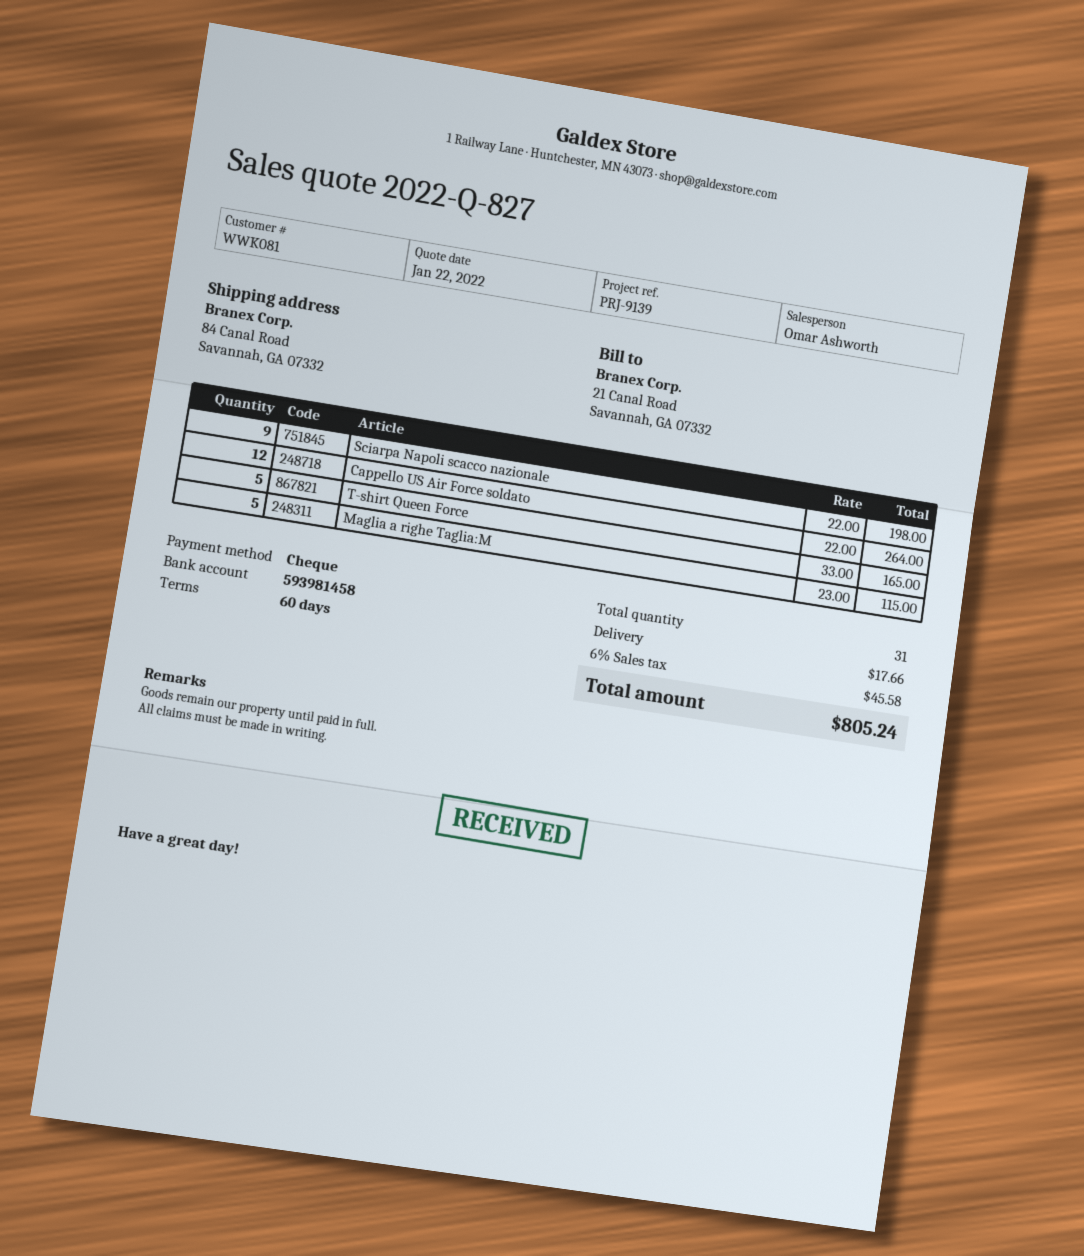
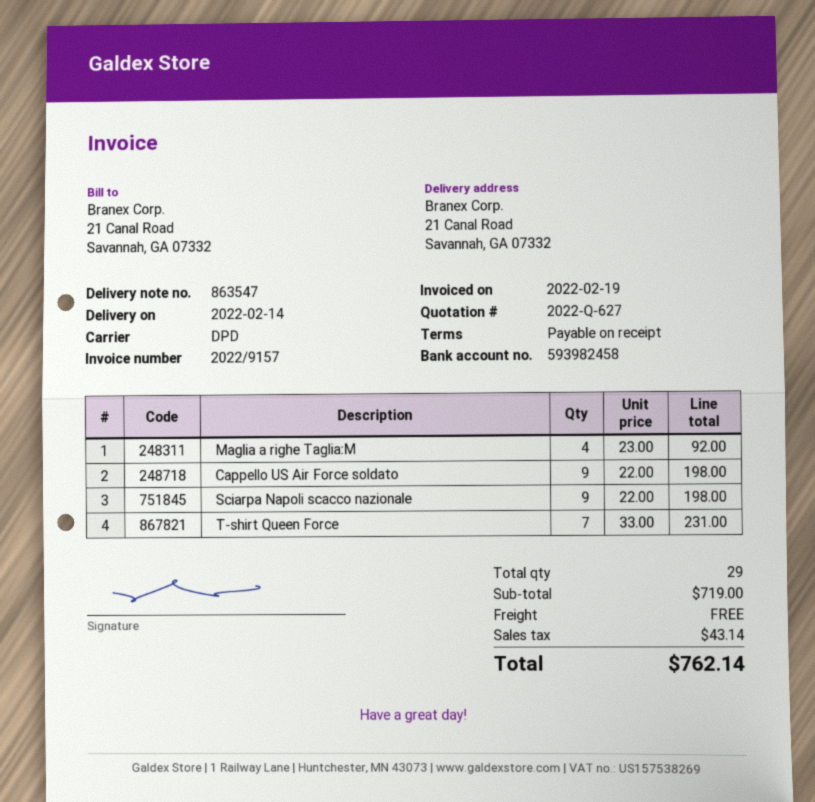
quote number: 2022-Q-827 -> 2022-Q-627
payment terms: 60 days -> on receipt
bank account: 593981458 -> 593982458
ship to: 84 Canal Road, Savannah, GA 07332 -> 21 Canal Road, Savannah, GA 07332
Cappello US Air Force soldato: 12 x 22.00 = 264.00 -> 9 x 22.00 = 198.00
T-shirt Queen Force: 5 x 33.00 = 165.00 -> 7 x 33.00 = 231.00
Maglia a righe Taglia:M: 5 x 23.00 = 115.00 -> 4 x 23.00 = 92.00
total quantity: 31 -> 29
shipping: 17.66 -> 0.00
tax: 45.58 -> 43.14
total: 805.24 -> 762.14

